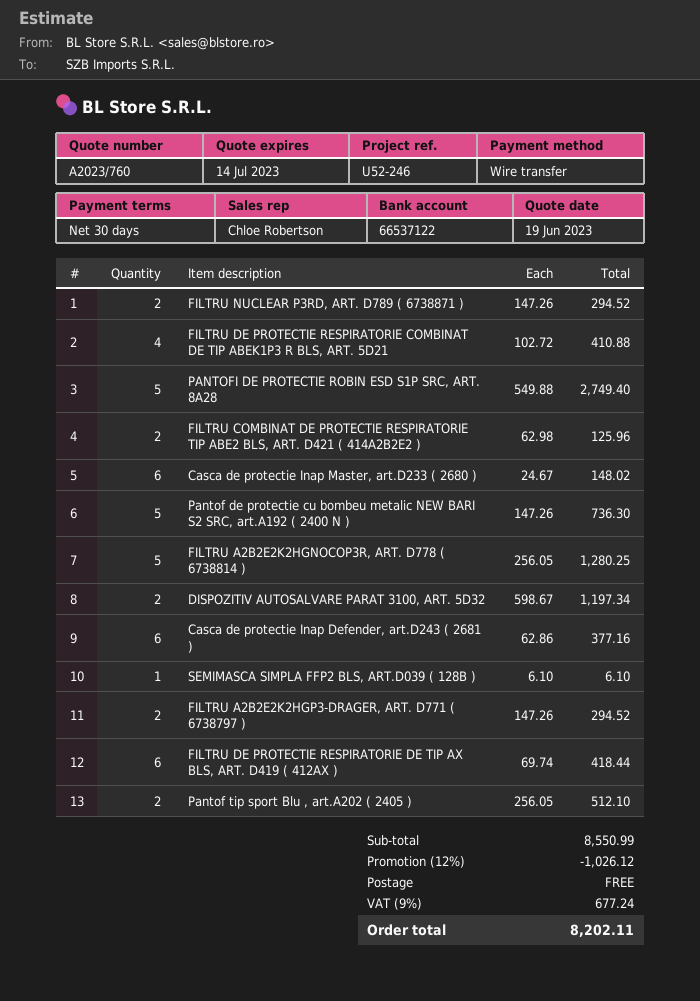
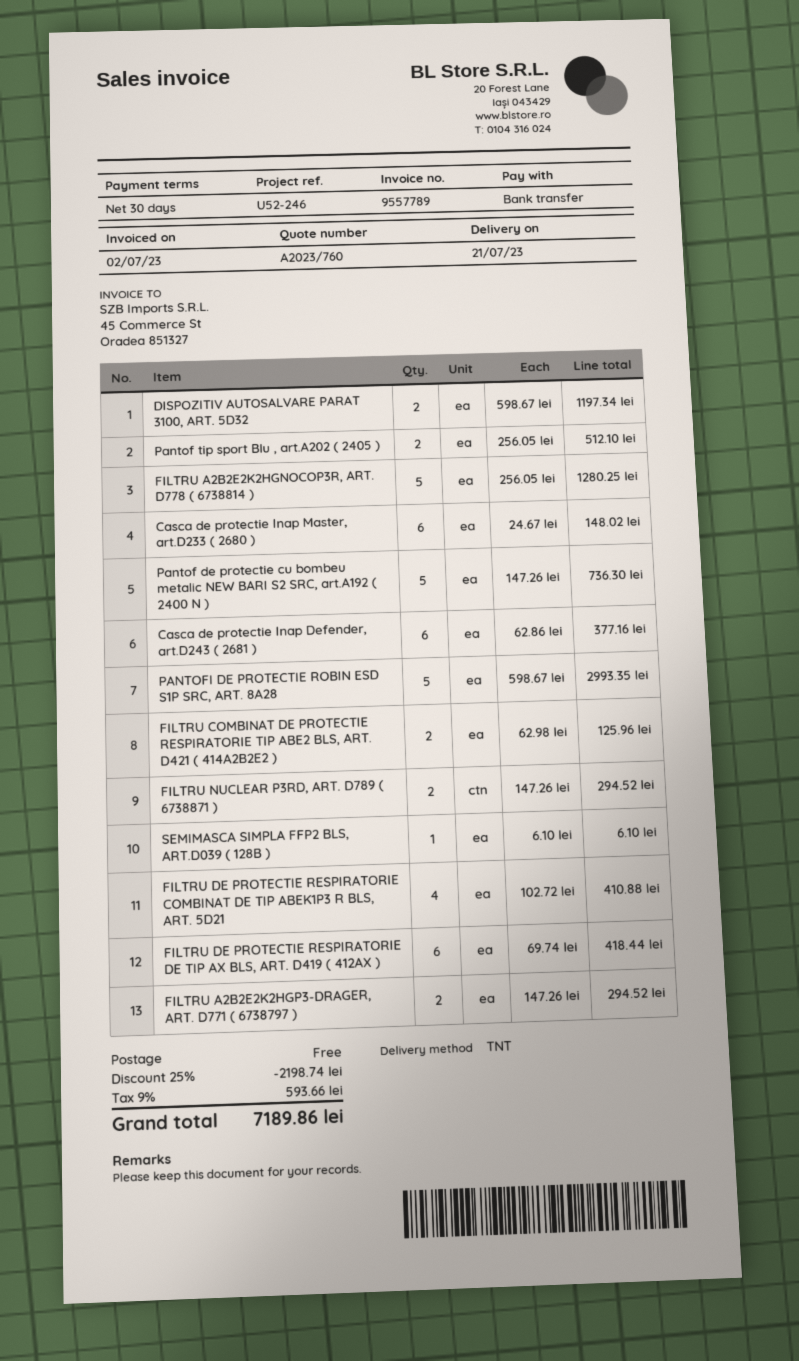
PANTOFI DE PROTECTIE ROBIN ESD S1P SRC, ART. 8A28: 5 x 549.88 = 2749.40 -> 5 x 598.67 = 2993.35
discount: 12% = 1026.12 -> 25% = 2198.74
tax: 9% = 677.24 -> 9% = 593.66
total: 8202.11 -> 7189.86

